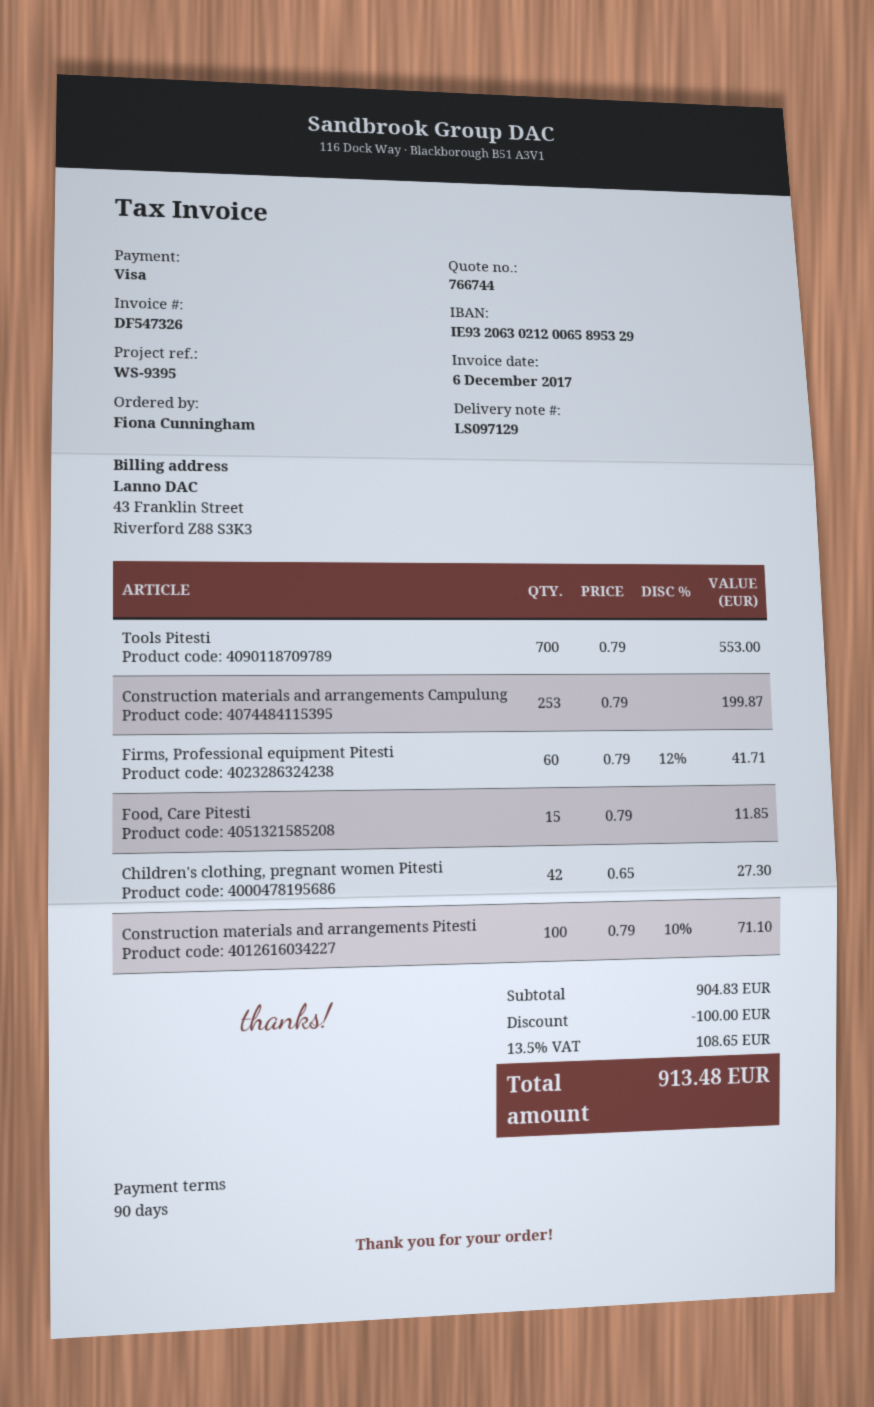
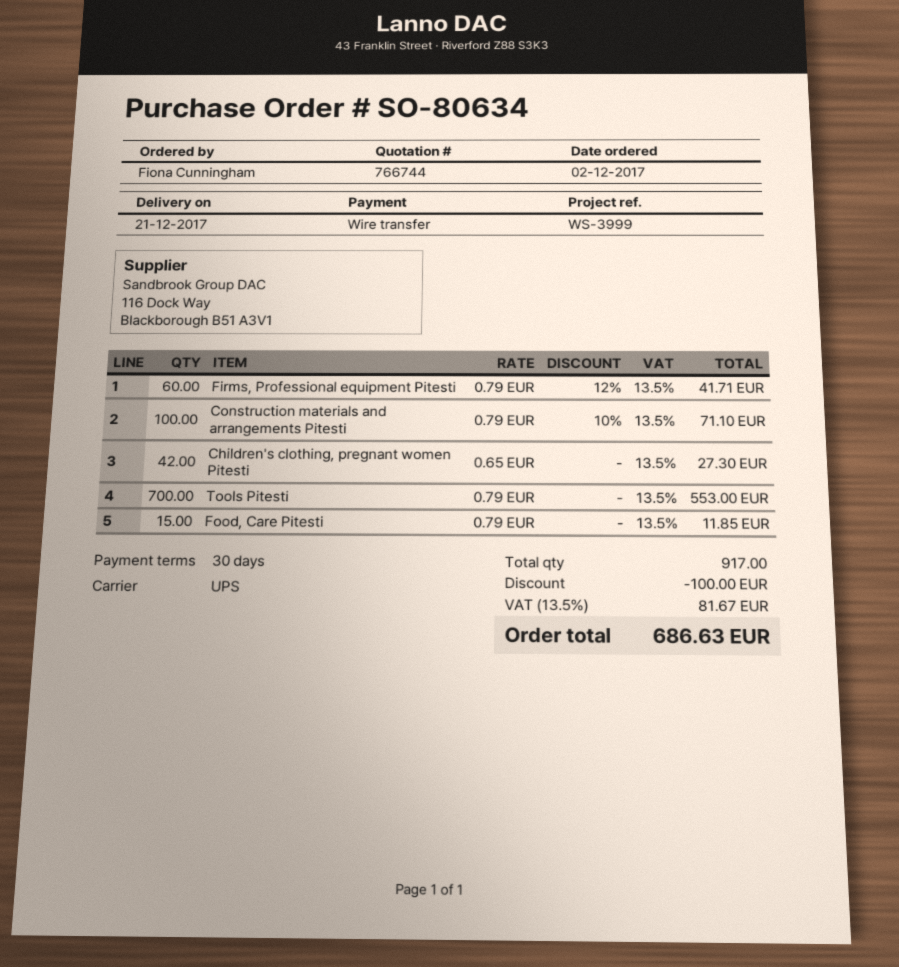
payment terms: 90 days -> 30 days
reference: WS-9395 -> WS-3999
payment method: Visa -> bank transfer
Construction materials and arrangements Campulung: 253 x 0.79 = 199.87 -> none
tax: 13.5% = 108.65 -> 13.5% = 81.67
total: 913.48 -> 686.63

